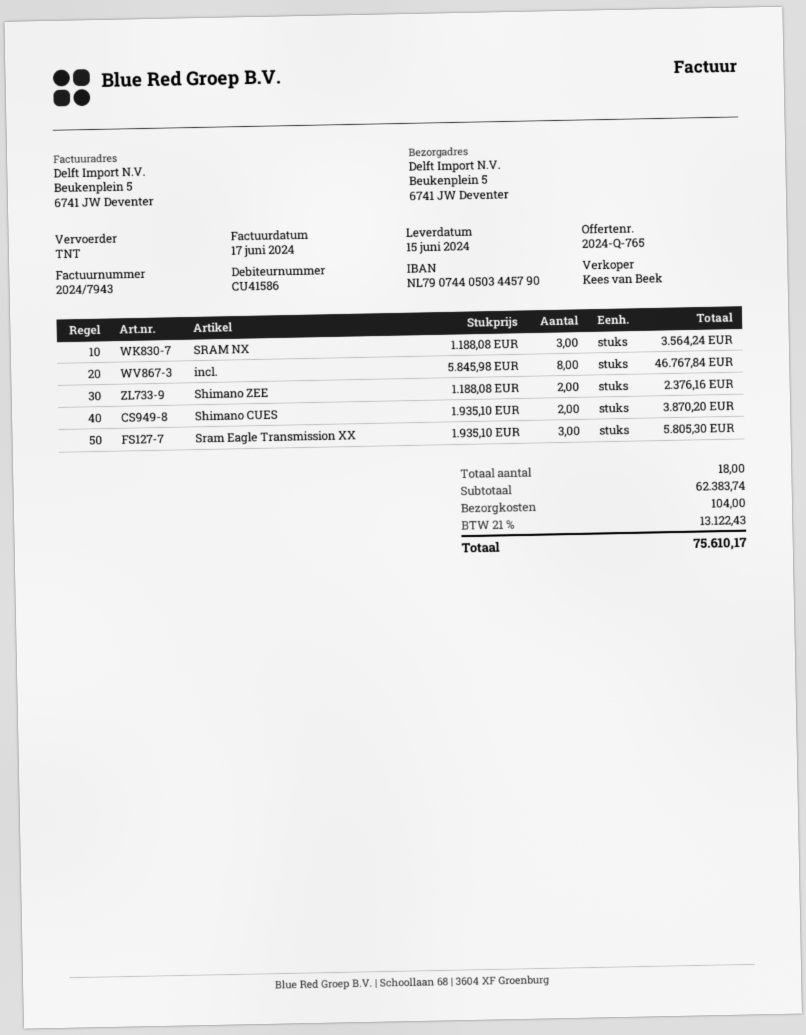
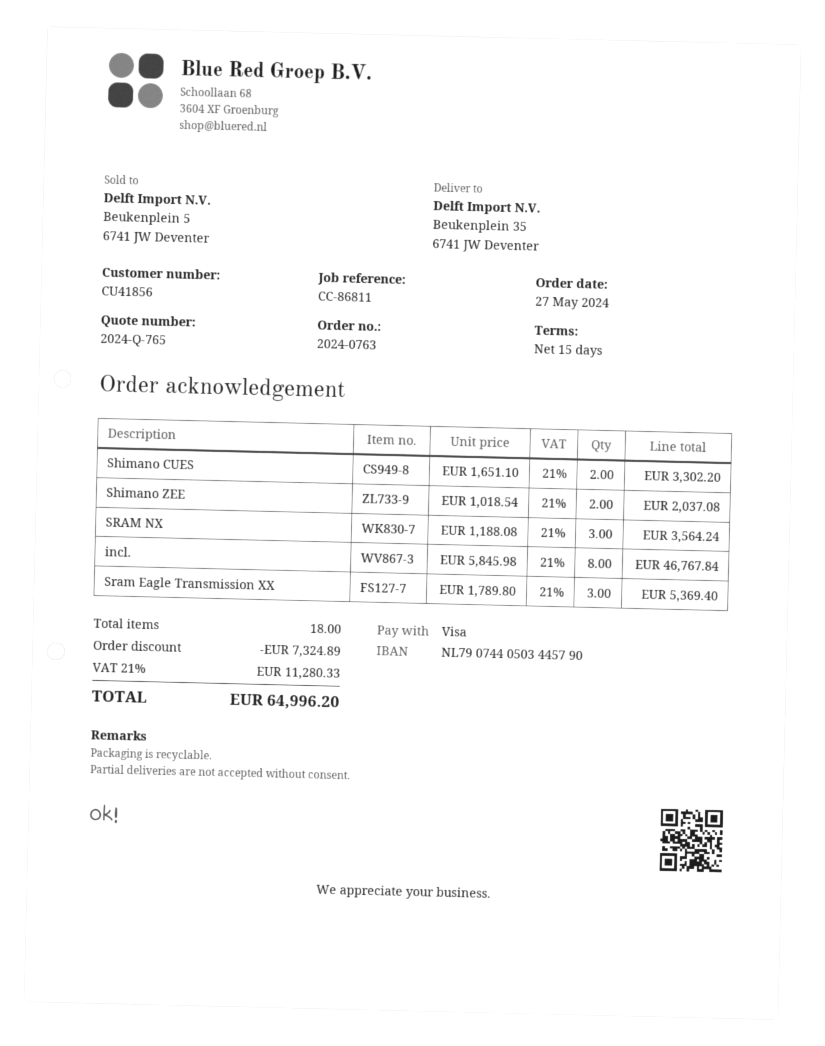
customer number: CU41586 -> CU41856
ship to: Beukenplein 5, 6741 JW Deventer -> Beukenplein 35, 6741 JW Deventer
Shimano ZEE: 2 x 1188.08 = 2376.16 -> 2 x 1018.54 = 2037.08
Shimano CUES: 2 x 1935.10 = 3870.20 -> 2 x 1651.10 = 3302.20
Sram Eagle Transmission XX: 3 x 1935.10 = 5805.30 -> 3 x 1789.80 = 5369.40
discount: none -> 7324.89
shipping: 104.00 -> none
tax: 21% = 13122.43 -> 21% = 11280.33
total: 75610.17 -> 64996.20

